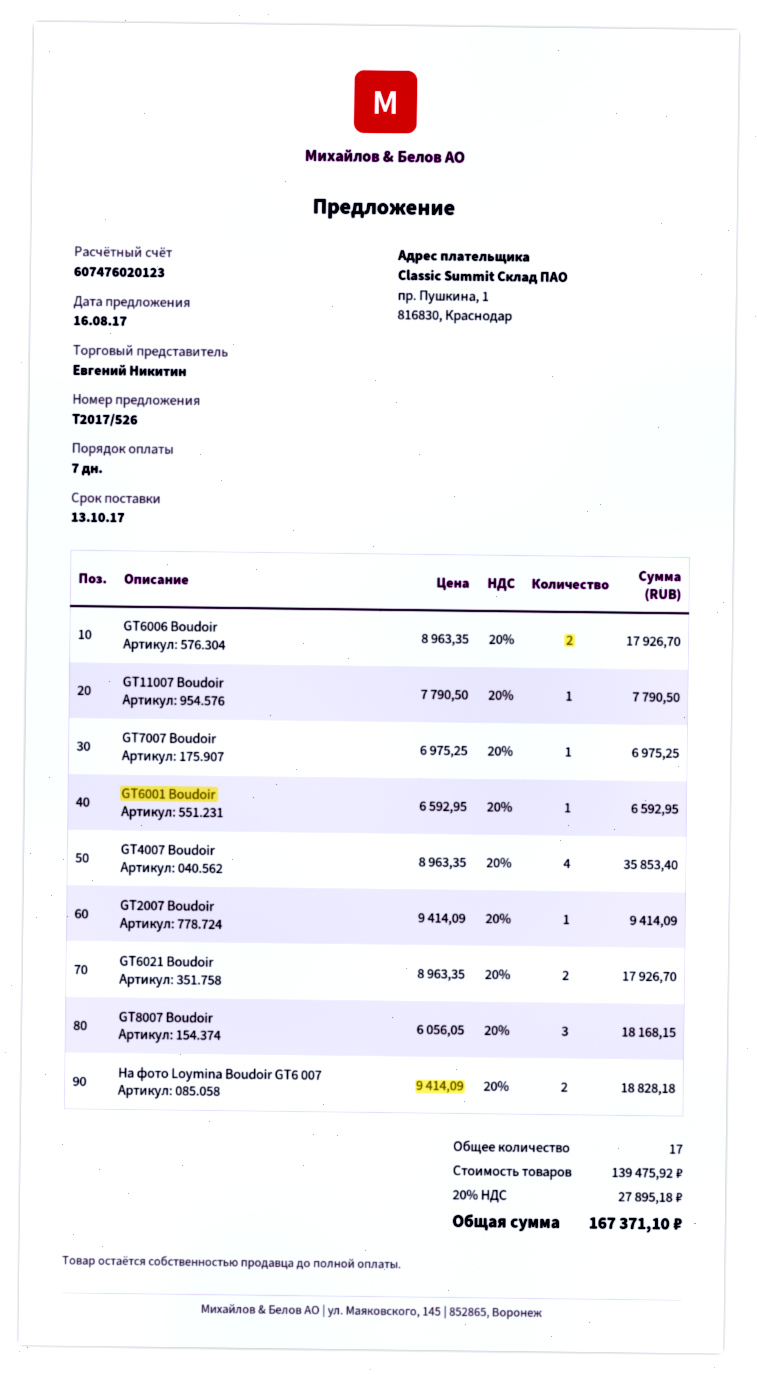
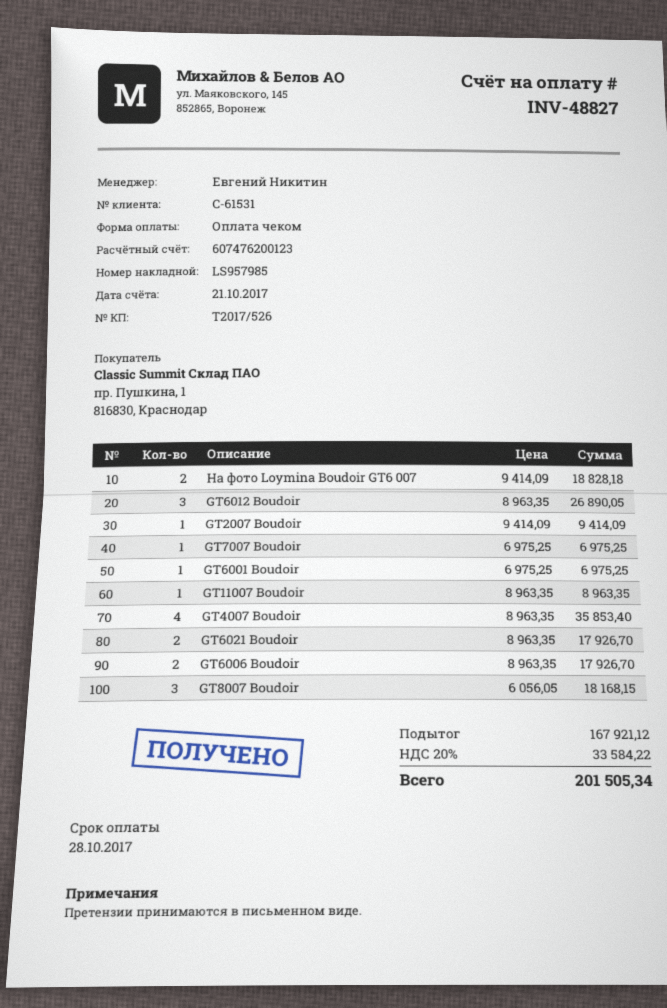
bank account: 607476020123 -> 607476200123
GT11007 Boudoir: 1 x 7790.50 = 7790.50 -> 1 x 8963.35 = 8963.35
GT6001 Boudoir: 1 x 6592.95 = 6592.95 -> 1 x 6975.25 = 6975.25
GT6012 Boudoir: none -> 3 x 8963.35 = 26890.05
subtotal: 139475.92 -> 167921.12
tax: 20% = 27895.18 -> 20% = 33584.22
total: 167371.10 -> 201505.34

